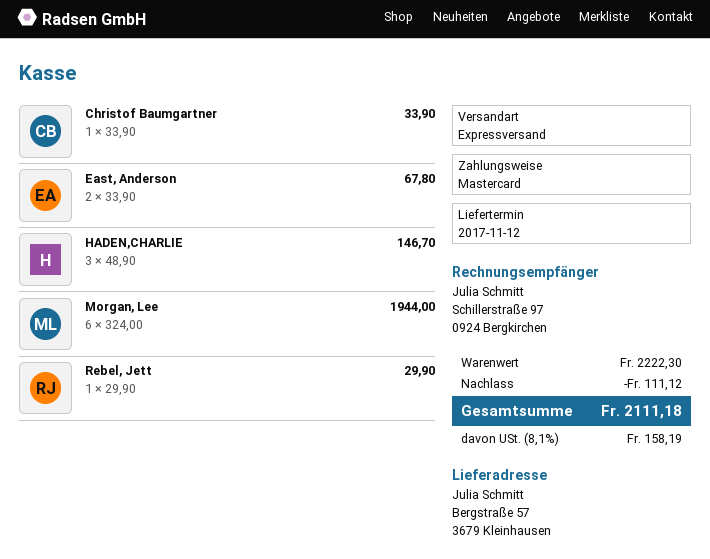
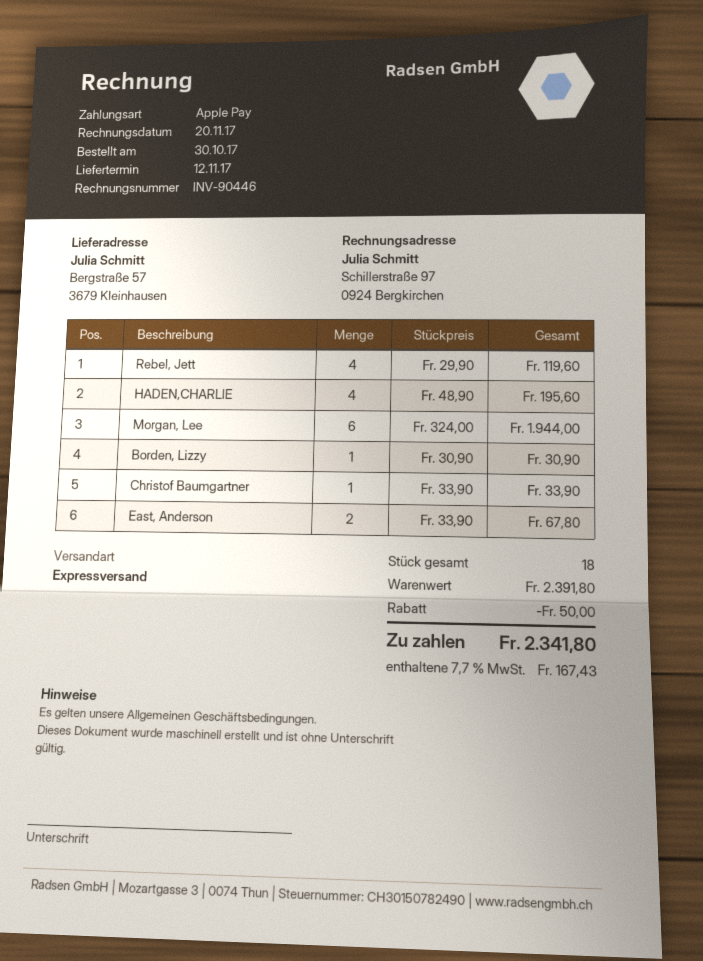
payment method: Mastercard -> Apple Pay
HADEN,CHARLIE: 3 x 48.90 = 146.70 -> 4 x 48.90 = 195.60
Rebel, Jett: 1 x 29.90 = 29.90 -> 4 x 29.90 = 119.60
Borden, Lizzy: none -> 1 x 30.90 = 30.90
subtotal: 2222.30 -> 2391.80
discount: 111.12 -> 50.00
tax: 8.1% = 158.19 -> 7.7% = 167.43
total: 2111.18 -> 2341.80

